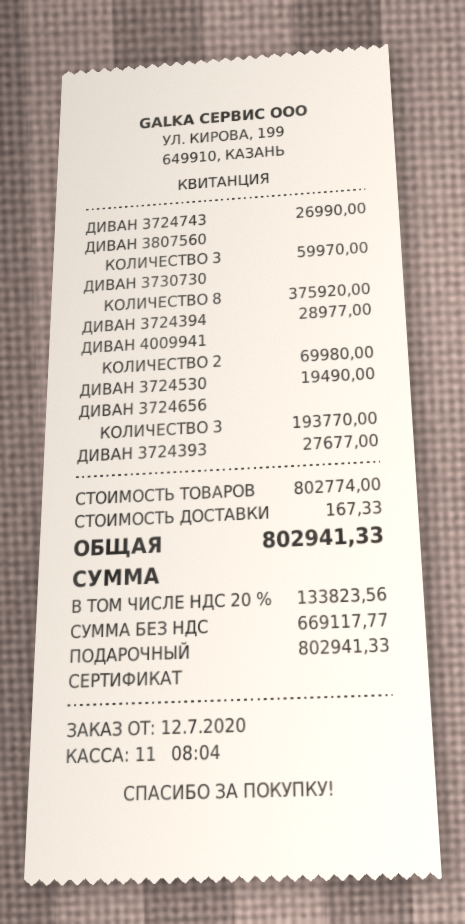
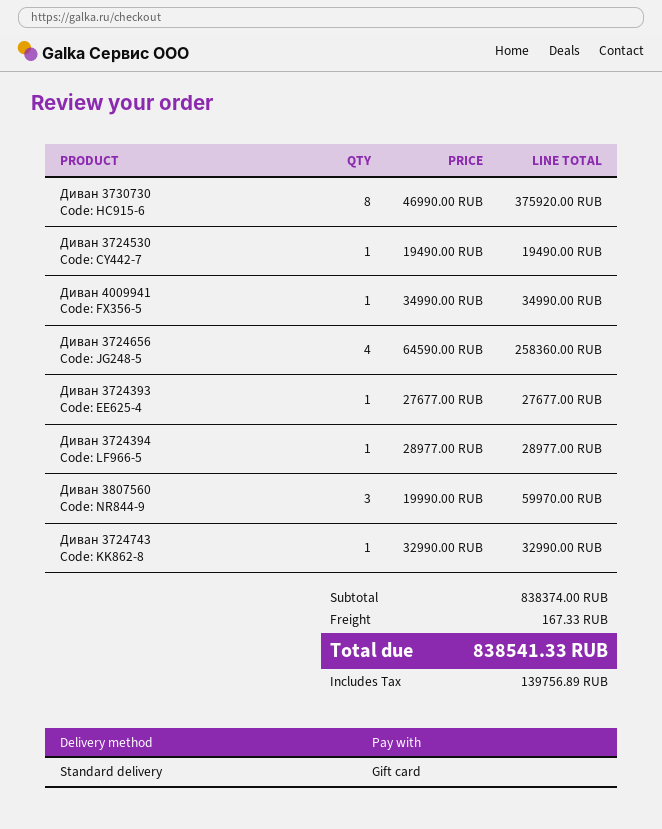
ДИВАН 3724743: 1 for 26990.00 -> 1 for 32990.00
ДИВАН 4009941: 2 for 69980.00 -> 1 for 34990.00
ДИВАН 3724656: 3 for 193770.00 -> 4 for 258360.00
subtotal: 802774.00 -> 838374.00
tax: 133823.56 -> 139756.89
total: 802941.33 -> 838541.33

